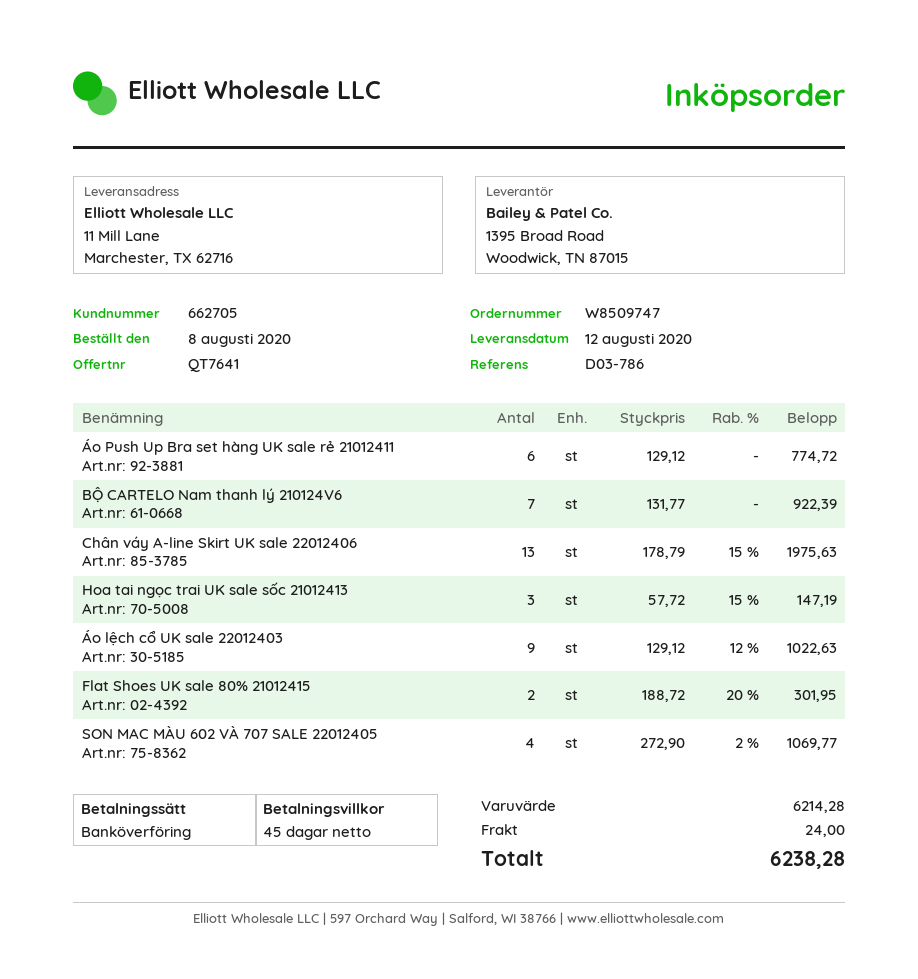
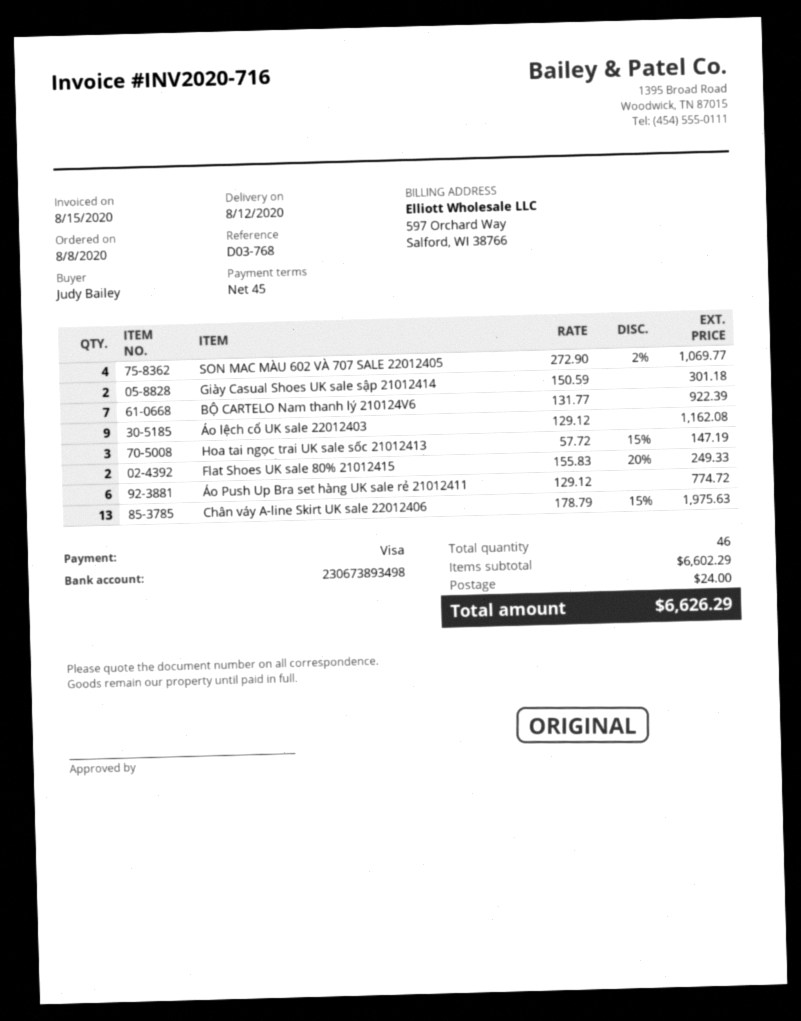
reference: D03-786 -> D03-768
payment method: bank transfer -> Visa
Áo lệch cổ UK sale 22012403: 9 x 129.12 - 12% = 1022.63 -> 9 x 129.12 = 1162.08
Flat Shoes UK sale 80% 21012415: 2 x 188.72 - 20% = 301.95 -> 2 x 155.83 - 20% = 249.33
Giày Casual Shoes UK sale sập 21012414: none -> 2 x 150.59 = 301.18
subtotal: 6214.28 -> 6602.29
total: 6238.28 -> 6626.29

